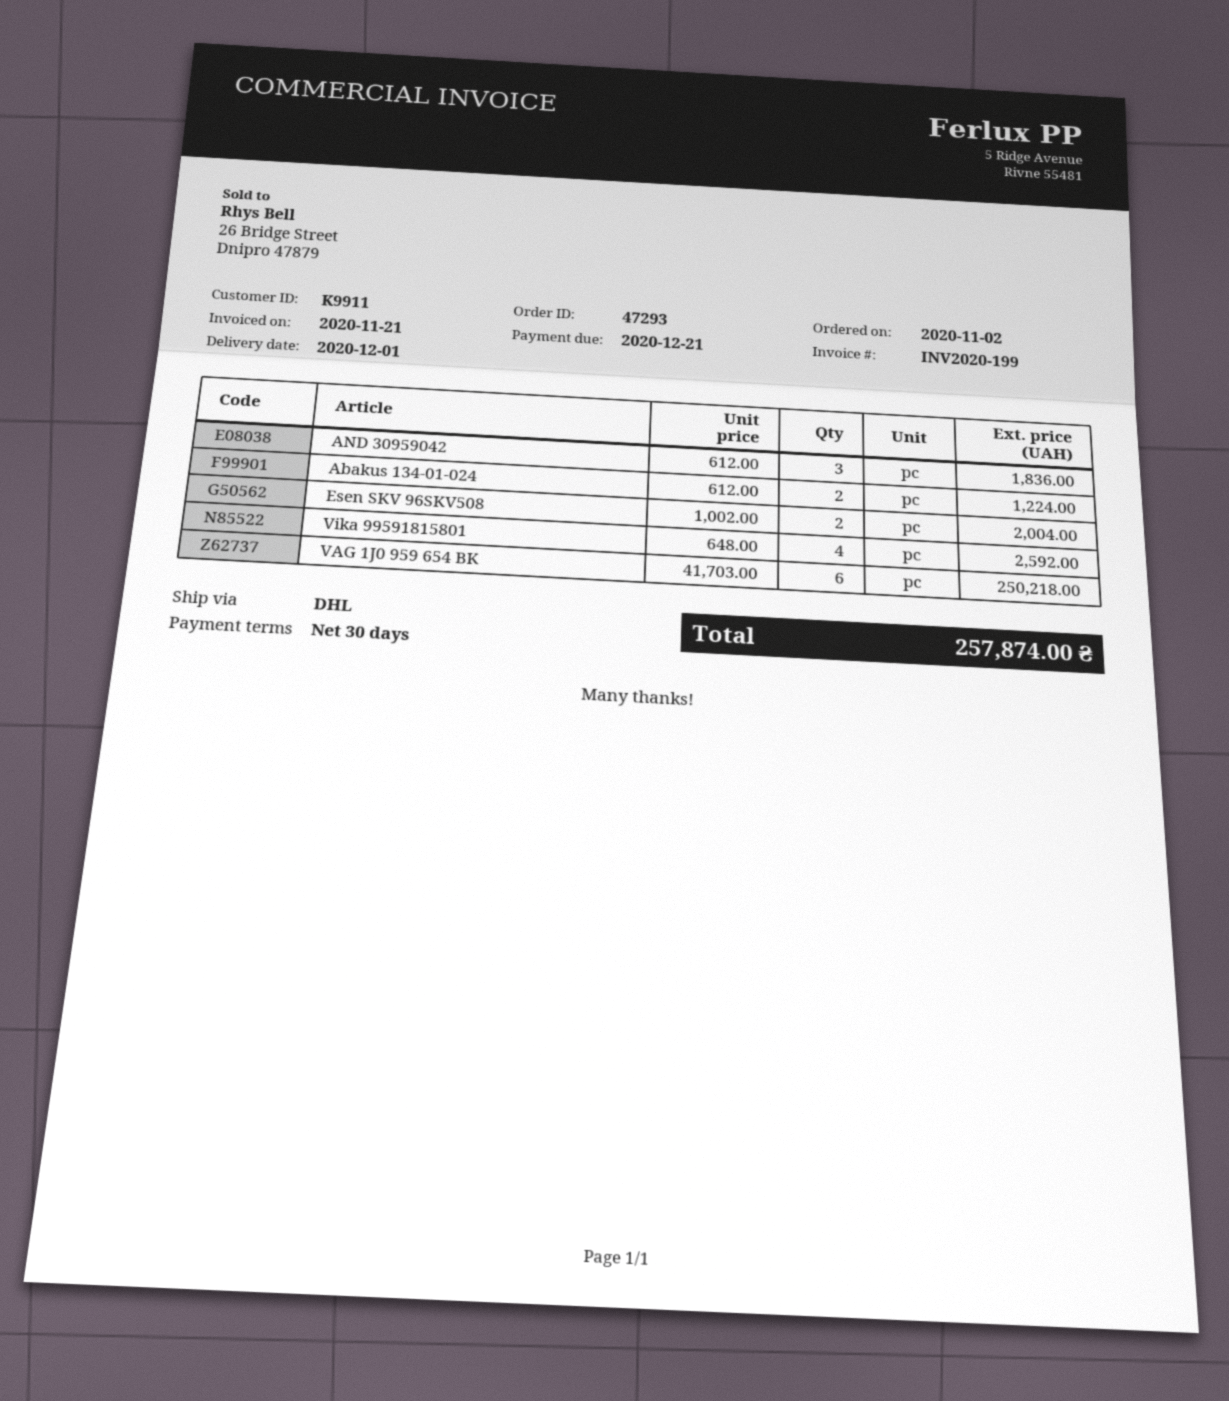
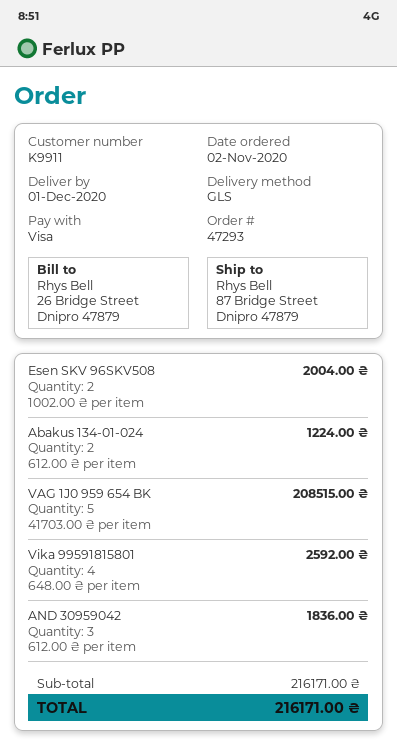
shipping method: DHL -> GLS
VAG 1J0 959 654 BK: 6 x 41703.00 = 250218.00 -> 5 x 41703.00 = 208515.00
total: 257874.00 -> 216171.00

